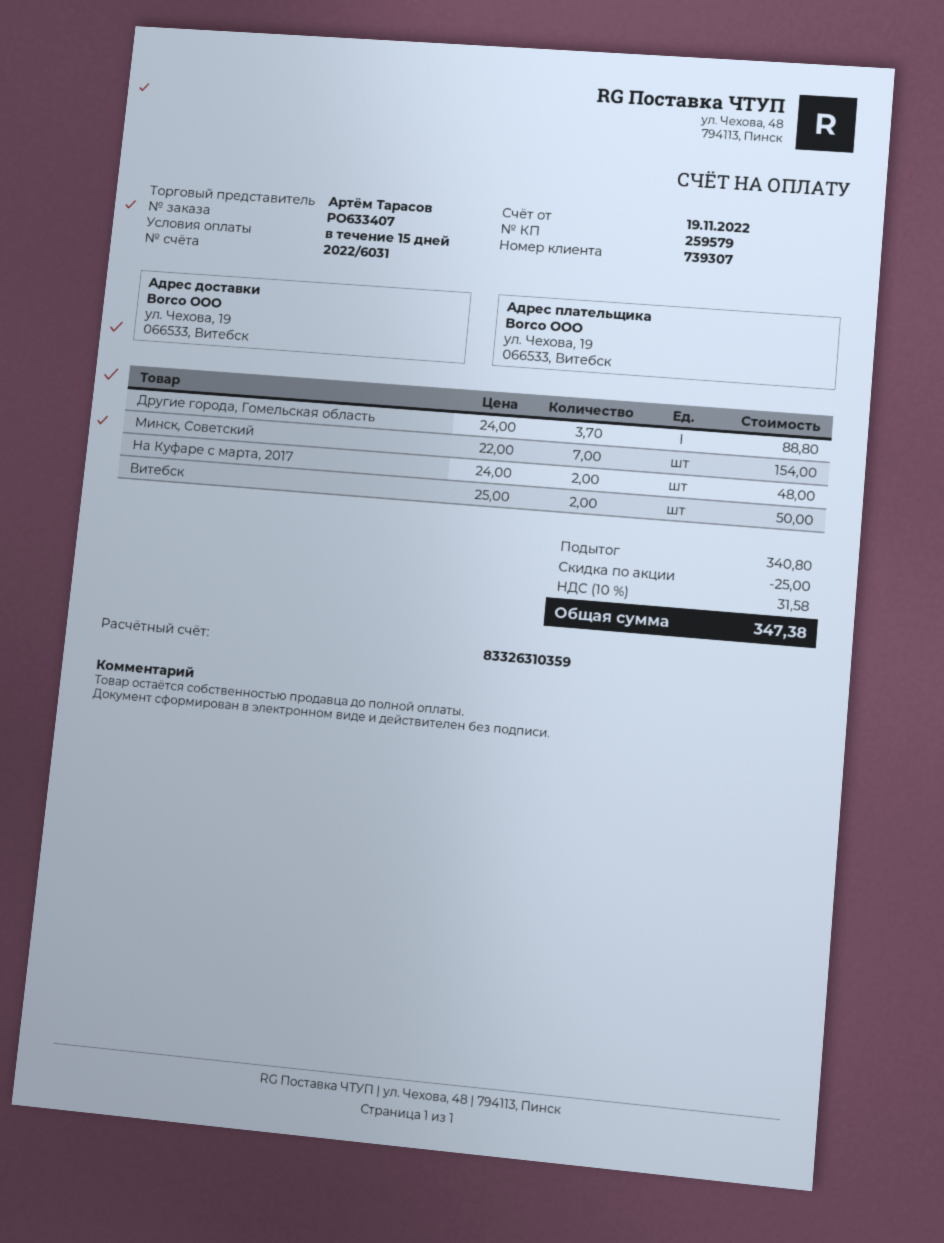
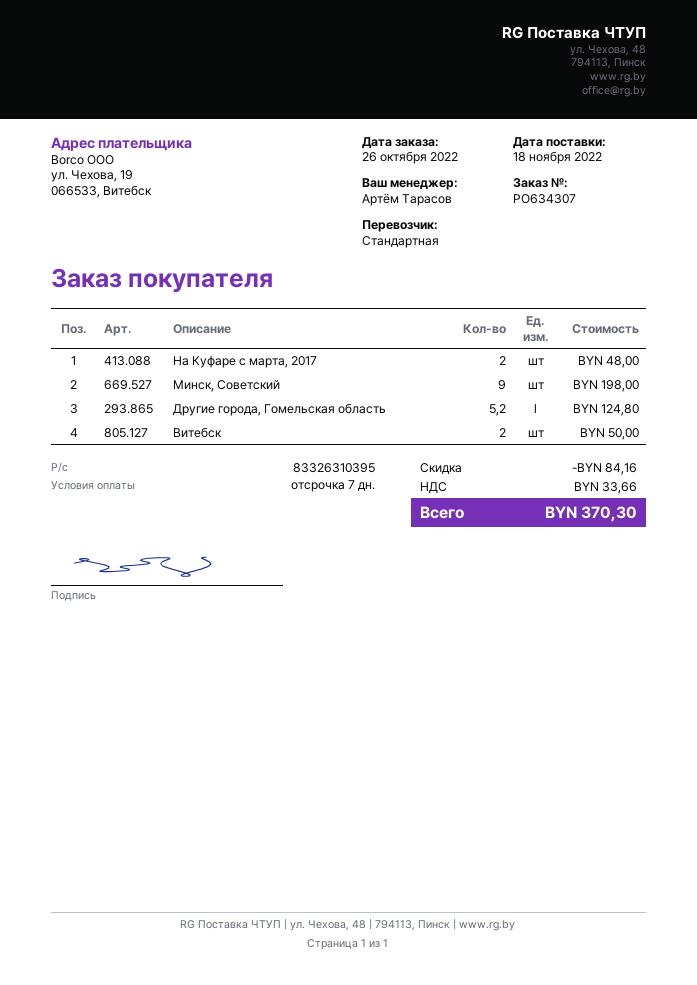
order number: PO633407 -> PO634307
payment terms: 15 days -> 7 days
bank account: 83326310359 -> 83326310395
Другие города, Гомельская область: 3.7 for 88.80 -> 5.2 for 124.80
Минск, Советский: 7 for 154.00 -> 9 for 198.00
discount: 25.00 -> 84.16
tax: 31.58 -> 33.66
total: 347.38 -> 370.30

